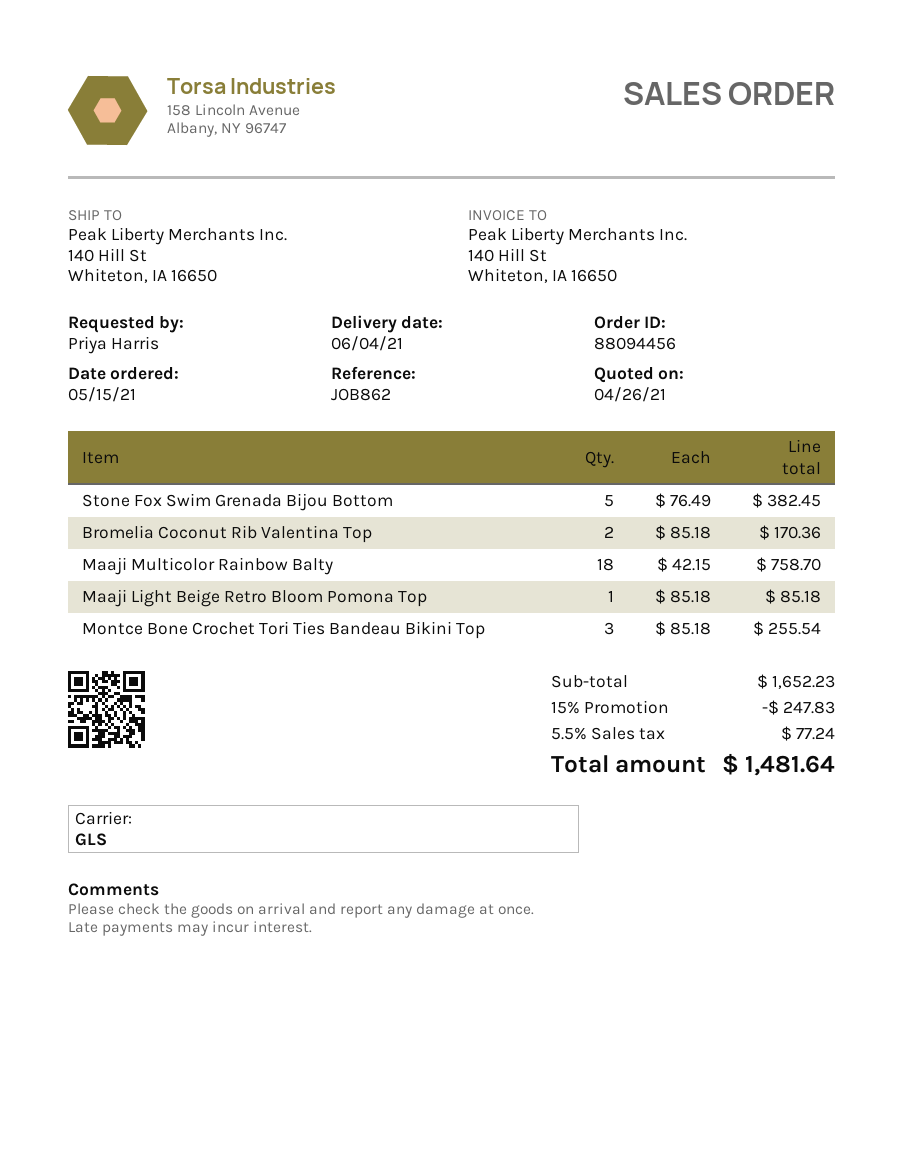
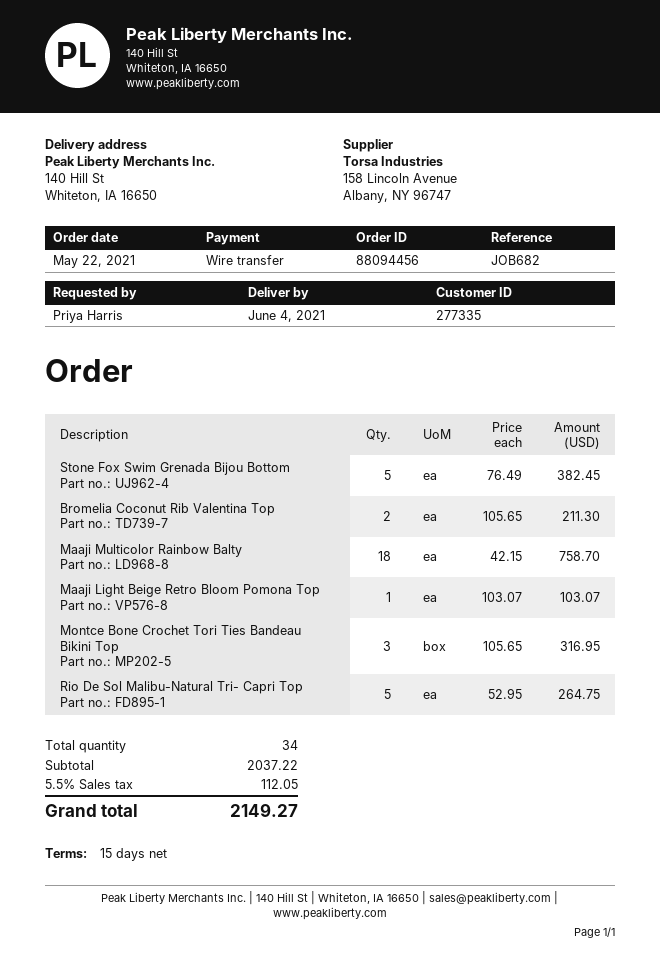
order date: 2021-05-15 -> 2021-05-22
reference: JOB862 -> JOB682
Bromelia Coconut Rib Valentina Top: 2 x 85.18 = 170.36 -> 2 x 105.65 = 211.30
Maaji Light Beige Retro Bloom Pomona Top: 1 x 85.18 = 85.18 -> 1 x 103.07 = 103.07
Montce Bone Crochet Tori Ties Bandeau Bikini Top: 3 x 85.18 = 255.54 -> 3 x 105.65 = 316.95
Rio De Sol Malibu-Natural Tri- Capri Top: none -> 5 x 52.95 = 264.75
subtotal: 1652.23 -> 2037.22
discount: 15% = 247.83 -> none
tax: 5.5% = 77.24 -> 5.5% = 112.05
total: 1481.64 -> 2149.27

